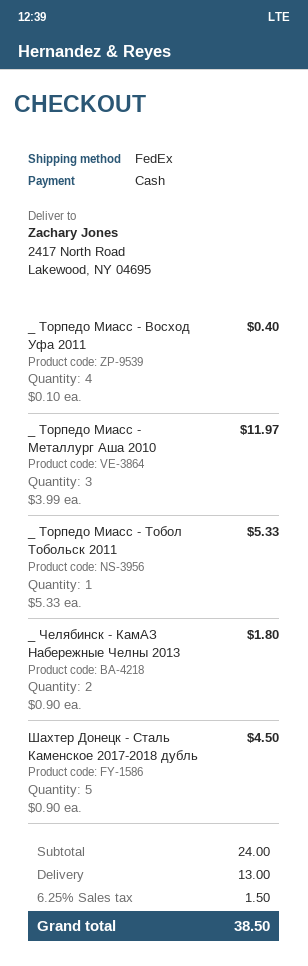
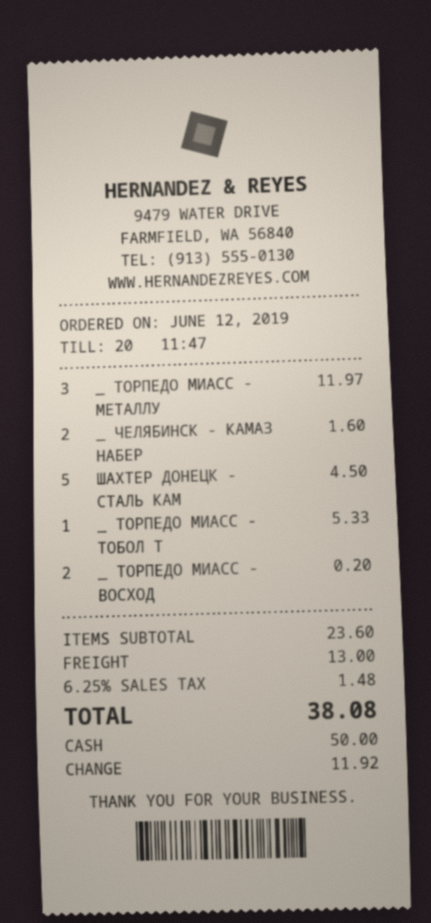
_ Торпедо Миасс - Восход Уфа 2011: 4 for 0.40 -> 2 for 0.20
_ Челябинск - КамАЗ Набережные Челны 2013: 2 for 1.80 -> 2 for 1.60
subtotal: 24.00 -> 23.60
tax: 6.25% = 1.50 -> 6.25% = 1.48
total: 38.50 -> 38.08

